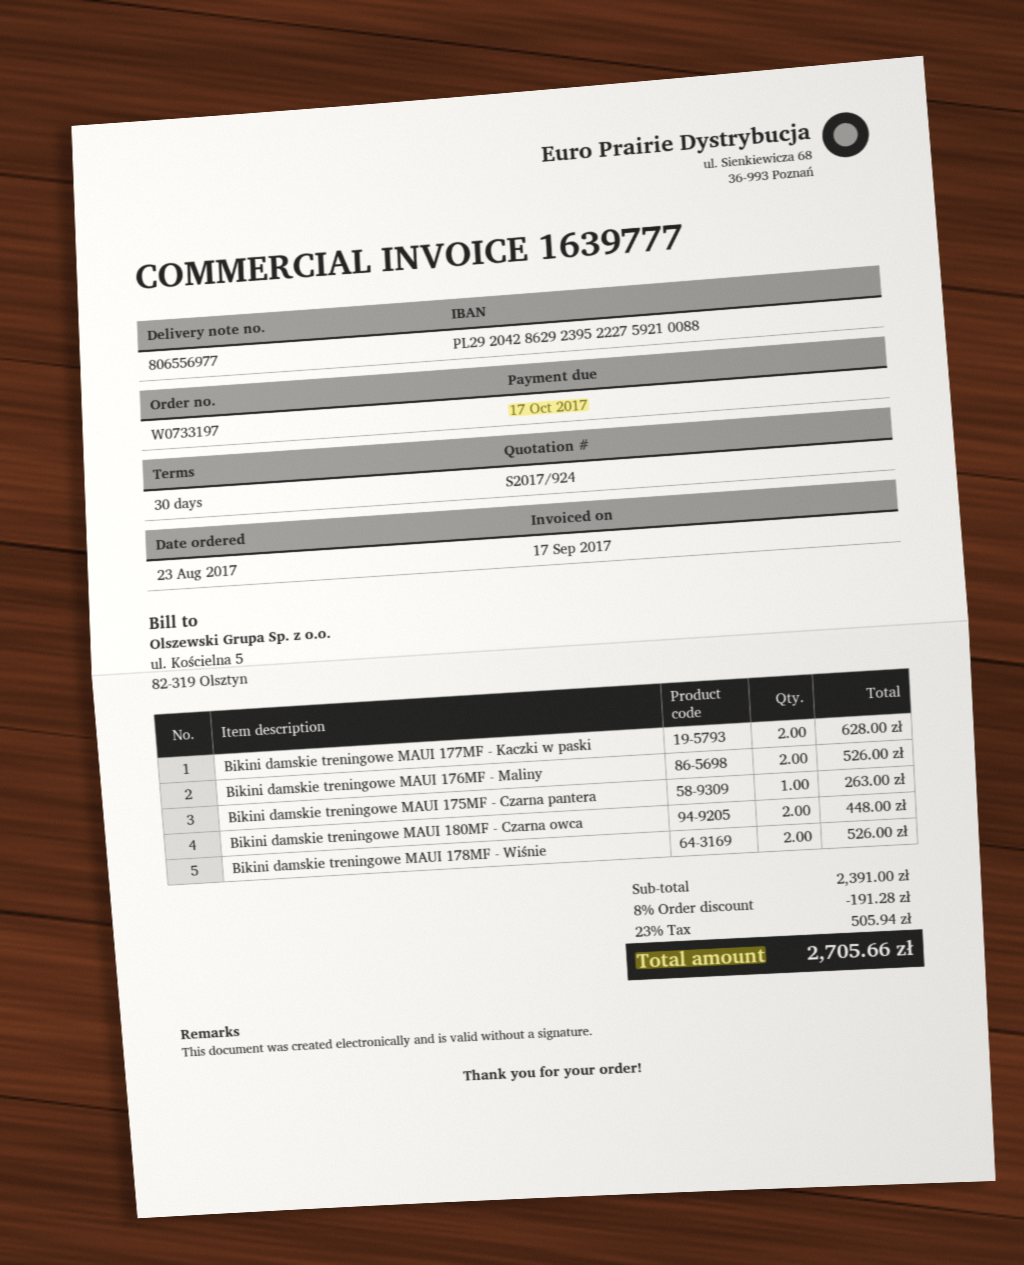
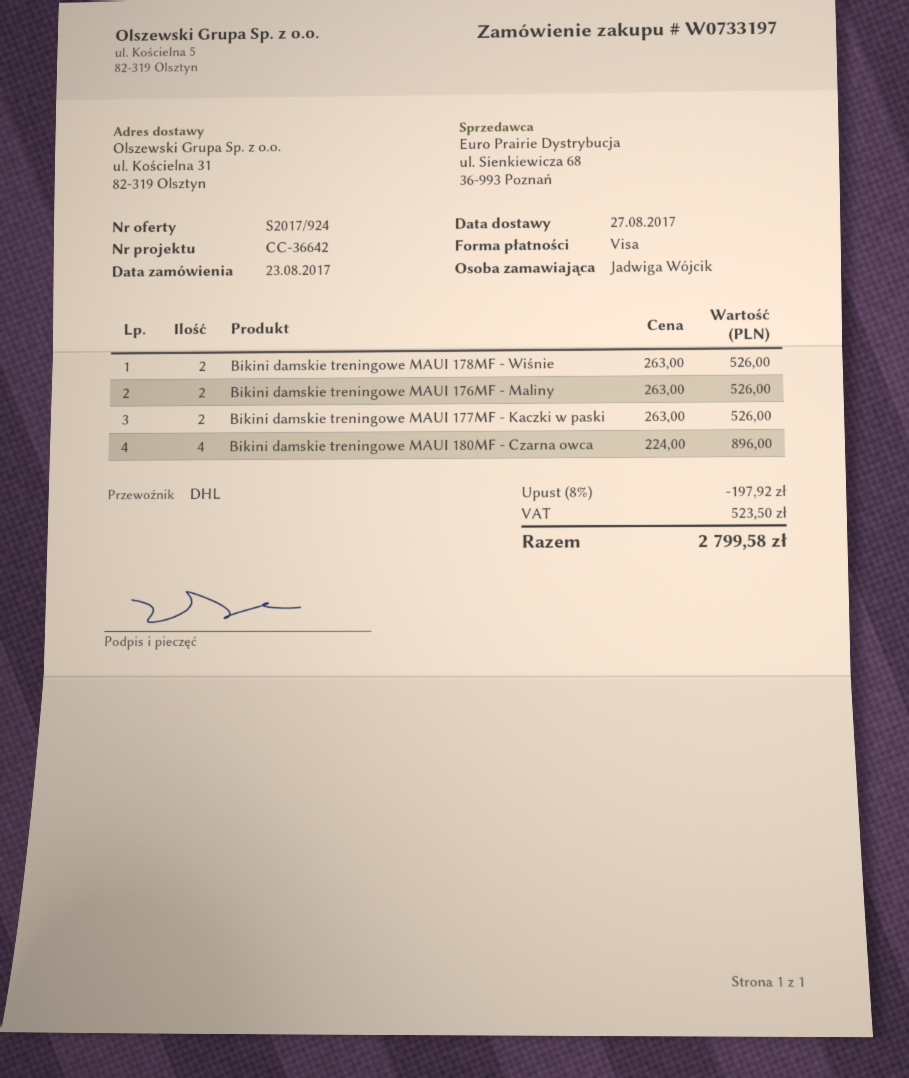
Bikini damskie treningowe MAUI 177MF - Kaczki w paski: 2 for 628.00 -> 2 for 526.00
Bikini damskie treningowe MAUI 175MF - Czarna pantera: 1 for 263.00 -> none
Bikini damskie treningowe MAUI 180MF - Czarna owca: 2 for 448.00 -> 4 for 896.00
discount: 8% = 191.28 -> 8% = 197.92
tax: 505.94 -> 523.50
total: 2705.66 -> 2799.58

